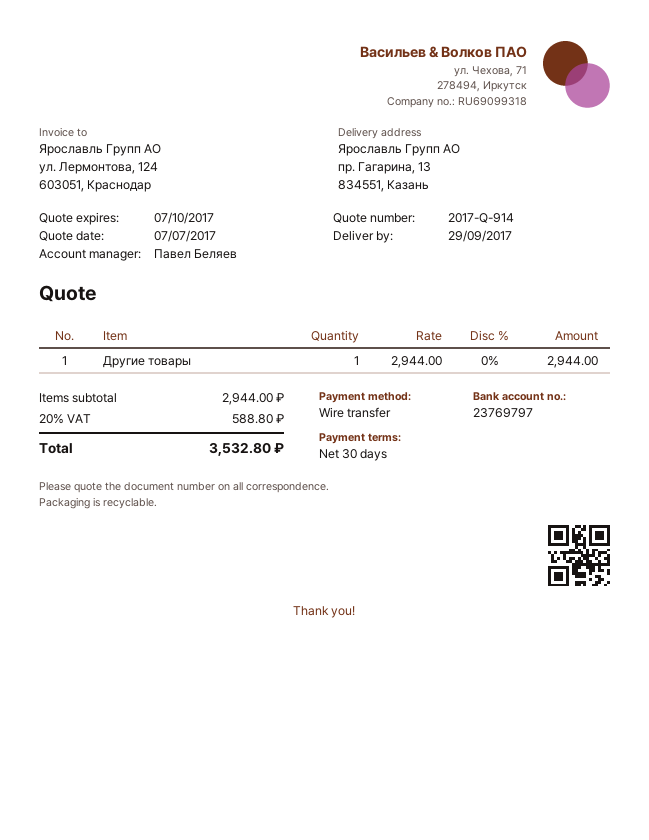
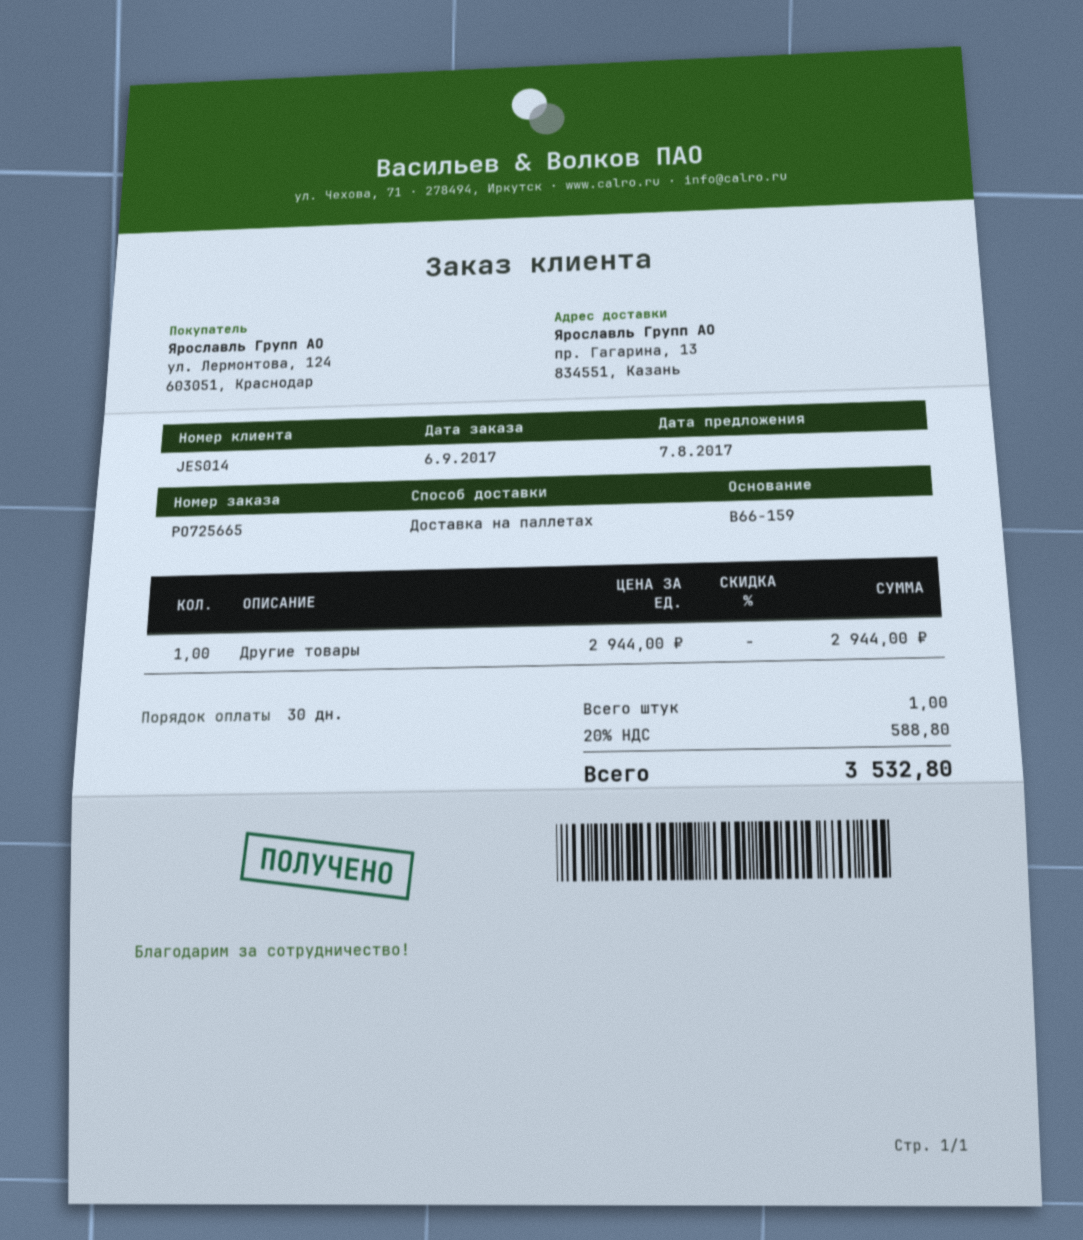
quote date: 2017-07-07 -> 2017-08-07

